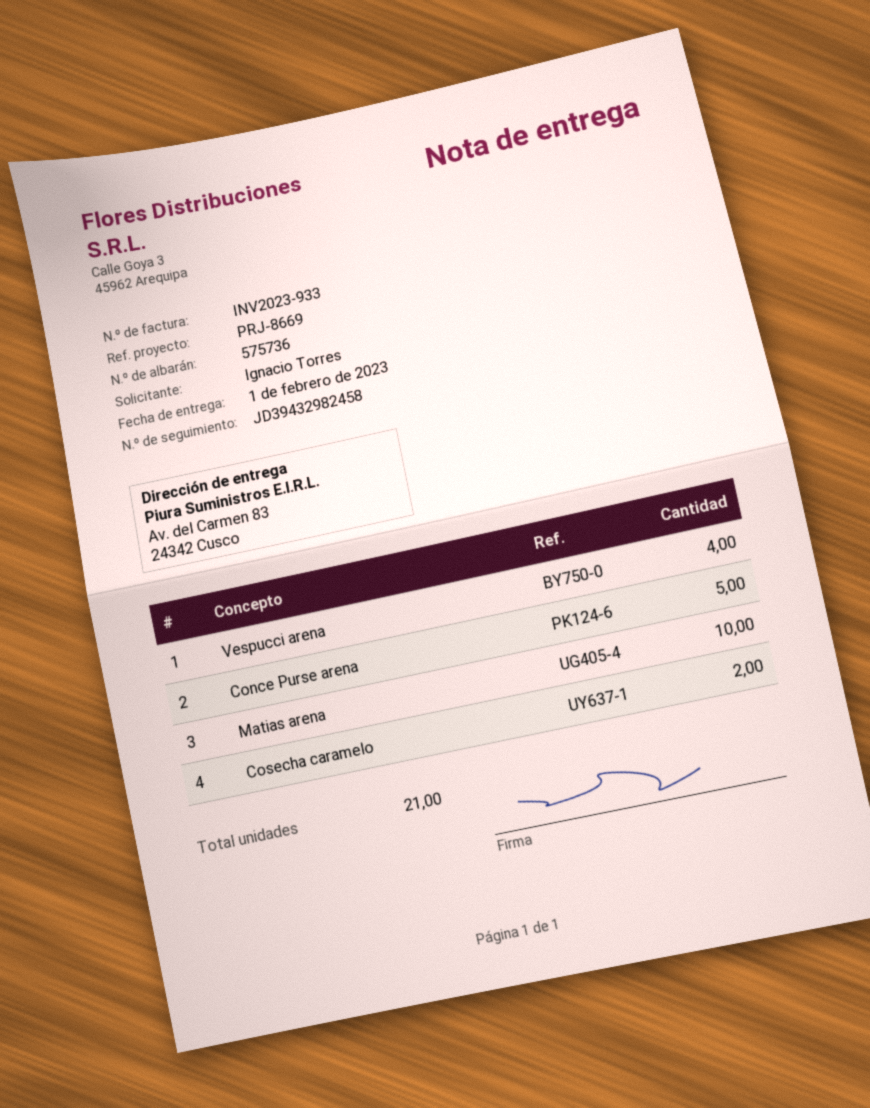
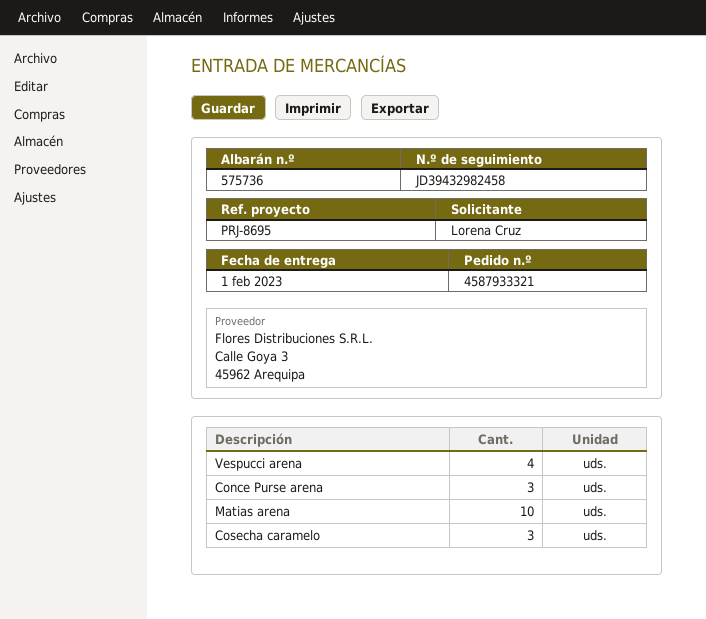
reference: PRJ-8669 -> PRJ-8695
ordered by: Ignacio Torres -> Lorena Cruz
Conce Purse arena: 5 -> 3
Cosecha caramelo: 2 -> 3

